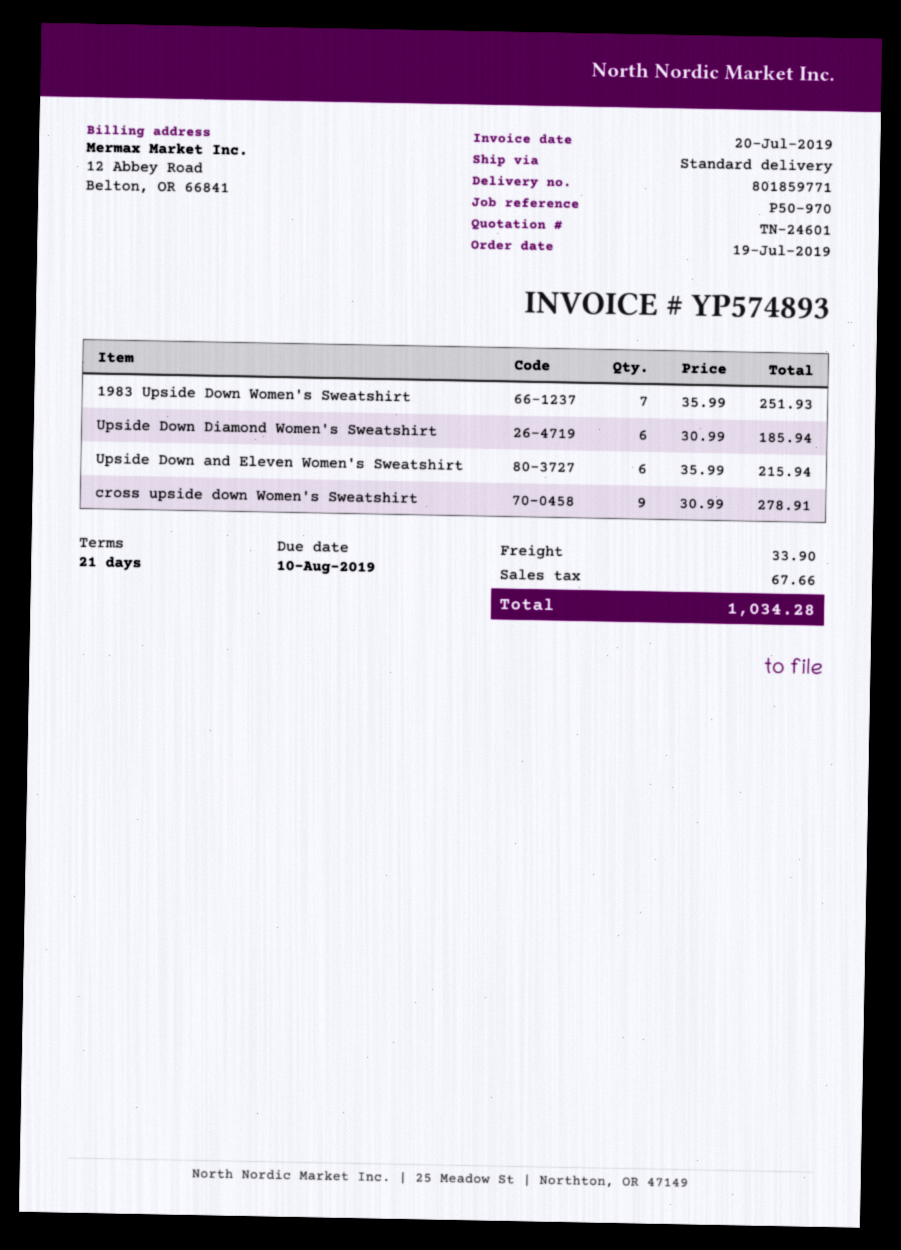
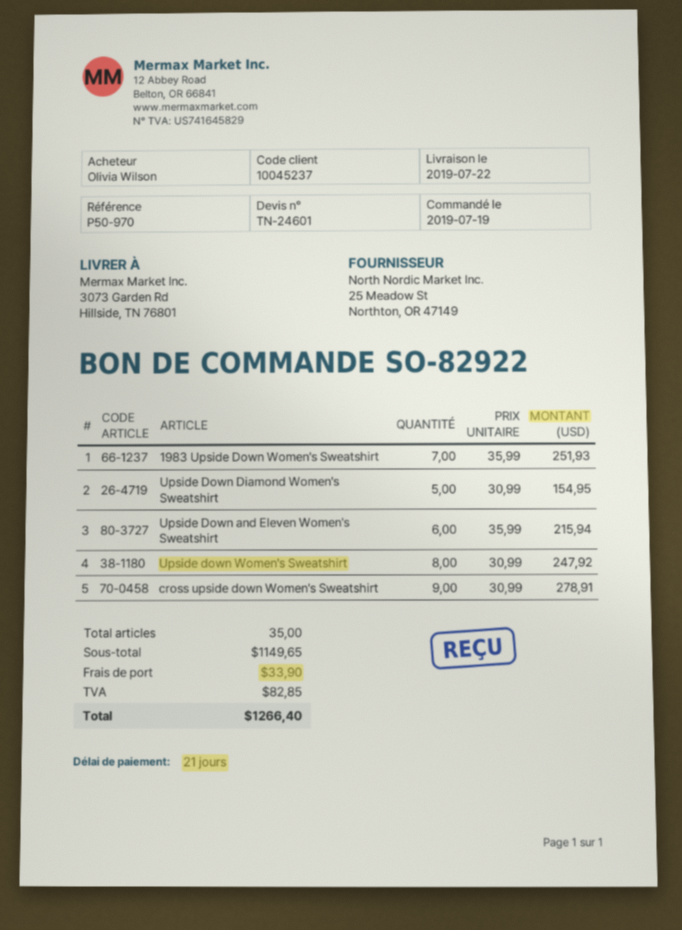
Upside Down Diamond Women's Sweatshirt: 6 x 30.99 = 185.94 -> 5 x 30.99 = 154.95
Upside down Women's Sweatshirt: none -> 8 x 30.99 = 247.92
tax: 67.66 -> 82.85
total: 1034.28 -> 1266.40

